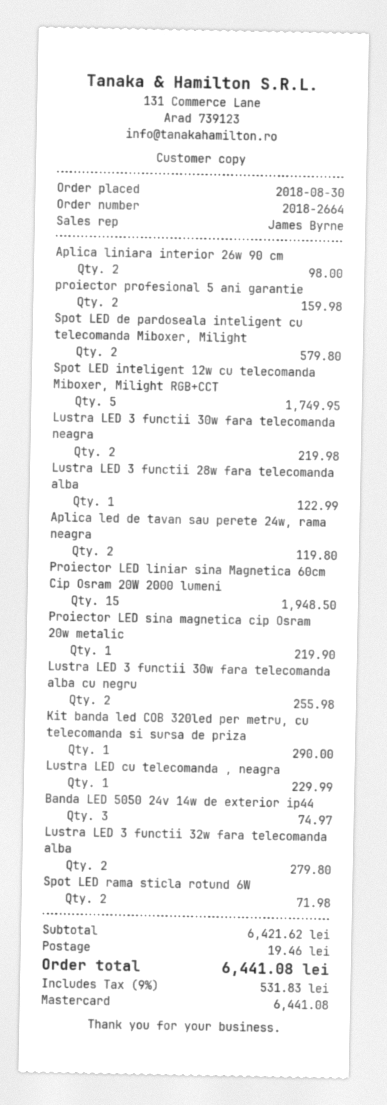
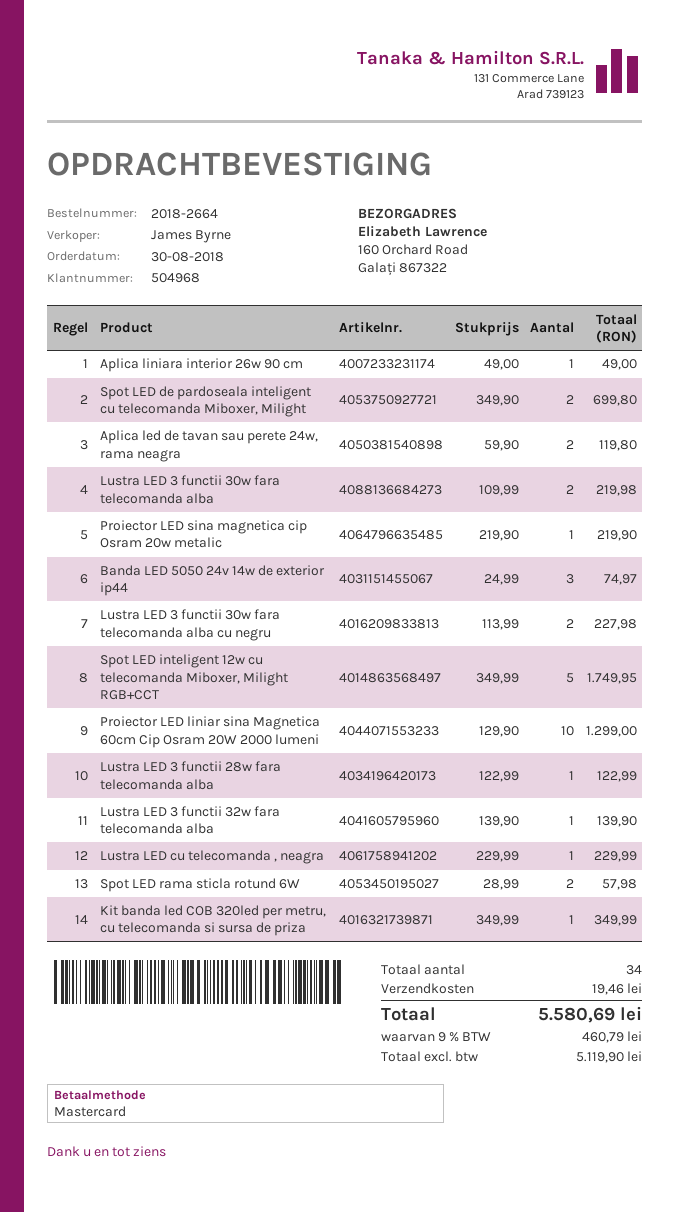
Aplica liniara interior 26w 90 cm: 2 for 98.00 -> 1 for 49.00
proiector profesional 5 ani garantie: 2 for 159.98 -> none
Spot LED de pardoseala inteligent cu telecomanda Miboxer, Milight: 2 for 579.80 -> 2 for 699.80
Lustra LED 3 functii 30w fara telecomanda neagra: 2 for 219.98 -> none
Proiector LED liniar sina Magnetica 60cm Cip Osram 20W 2000 lumeni: 15 for 1948.50 -> 10 for 1299.00
Lustra LED 3 functii 30w fara telecomanda alba cu negru: 2 for 255.98 -> 2 for 227.98
Kit banda led COB 320led per metru, cu telecomanda si sursa de priza: 1 for 290.00 -> 1 for 349.99
Lustra LED 3 functii 32w fara telecomanda alba: 2 for 279.80 -> 1 for 139.90
Spot LED rama sticla rotund 6W: 2 for 71.98 -> 2 for 57.98
Lustra LED 3 functii 30w fara telecomanda alba: none -> 2 for 219.98
tax: 9% = 531.83 -> 9% = 460.79
total: 6441.08 -> 5580.69

